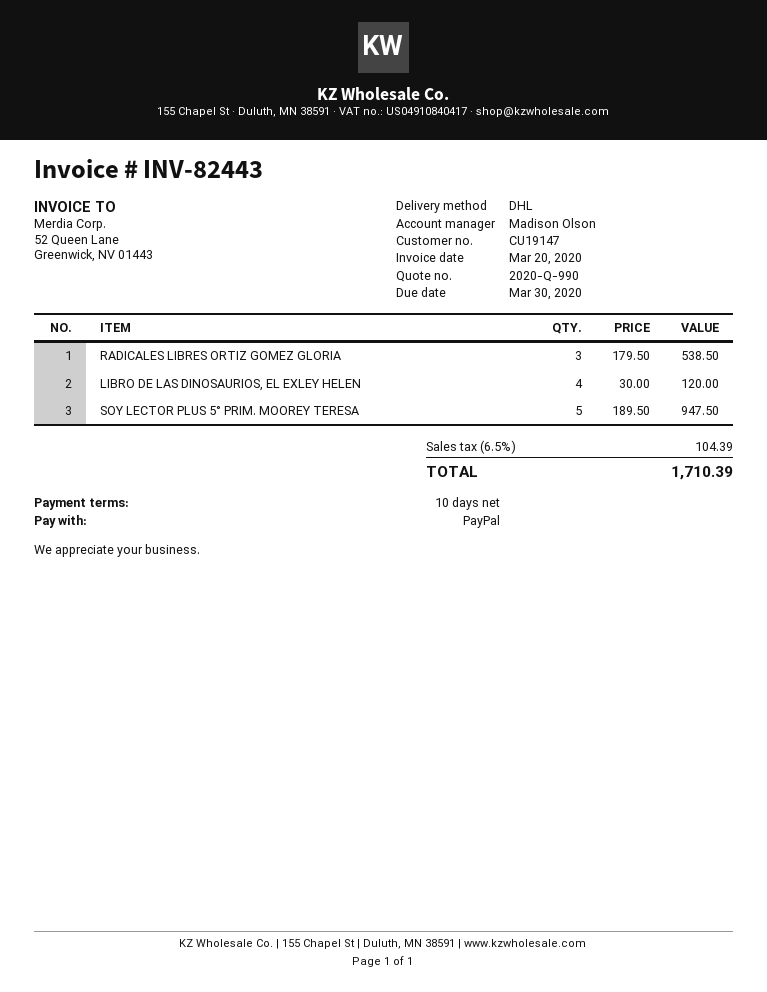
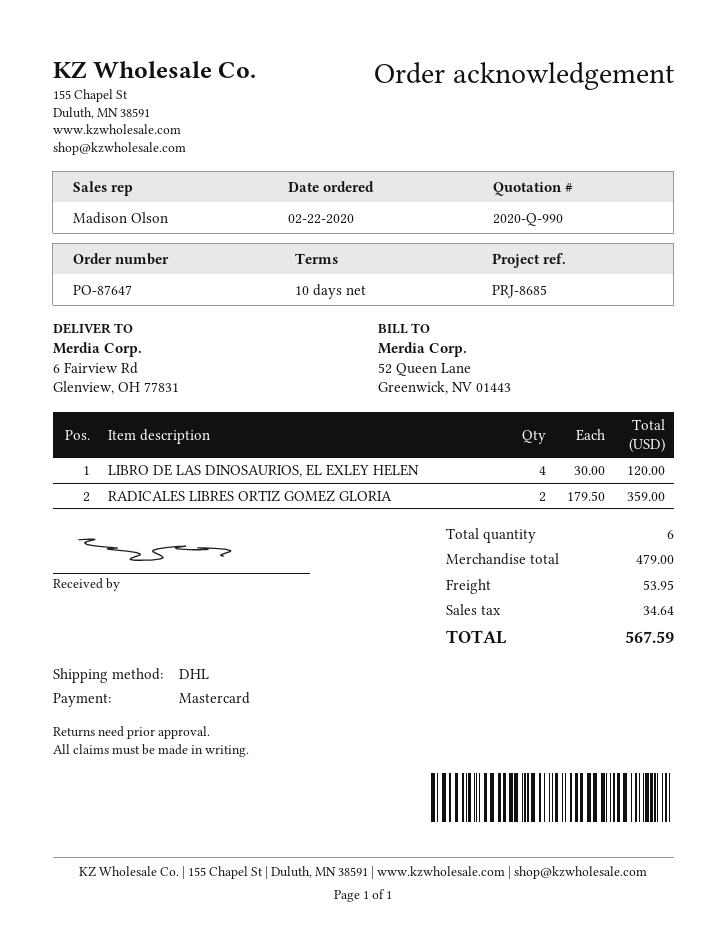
payment method: PayPal -> Mastercard
RADICALES LIBRES ORTIZ GOMEZ GLORIA: 3 x 179.50 = 538.50 -> 2 x 179.50 = 359.00
SOY LECTOR PLUS 5° PRIM. MOOREY TERESA: 5 x 189.50 = 947.50 -> none
shipping: none -> 53.95
tax: 104.39 -> 34.64
total: 1710.39 -> 567.59

